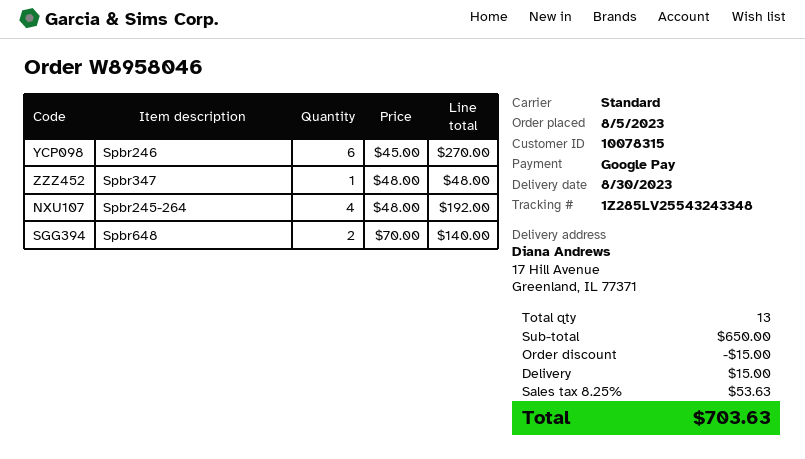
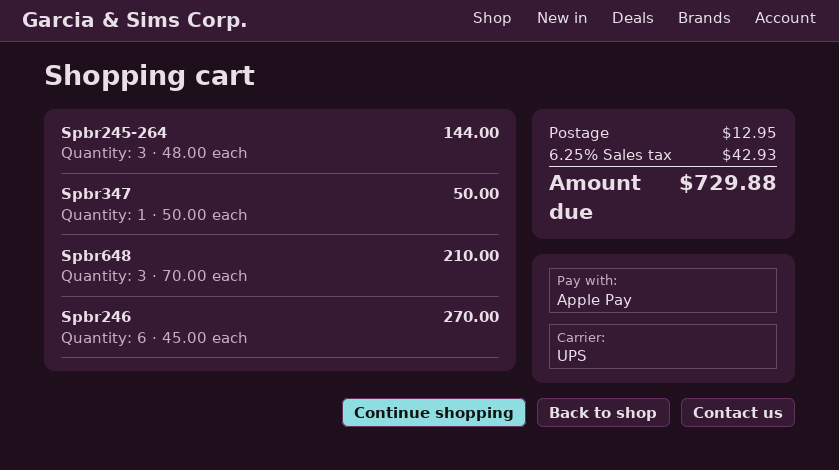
payment method: Google Pay -> Apple Pay
shipping method: standard -> UPS
Spbr347: 1 x 48.00 = 48.00 -> 1 x 50.00 = 50.00
Spbr245-264: 4 x 48.00 = 192.00 -> 3 x 48.00 = 144.00
Spbr648: 2 x 70.00 = 140.00 -> 3 x 70.00 = 210.00
discount: 15.00 -> none
shipping: 15.00 -> 12.95
tax: 8.25% = 53.63 -> 6.25% = 42.93
total: 703.63 -> 729.88

